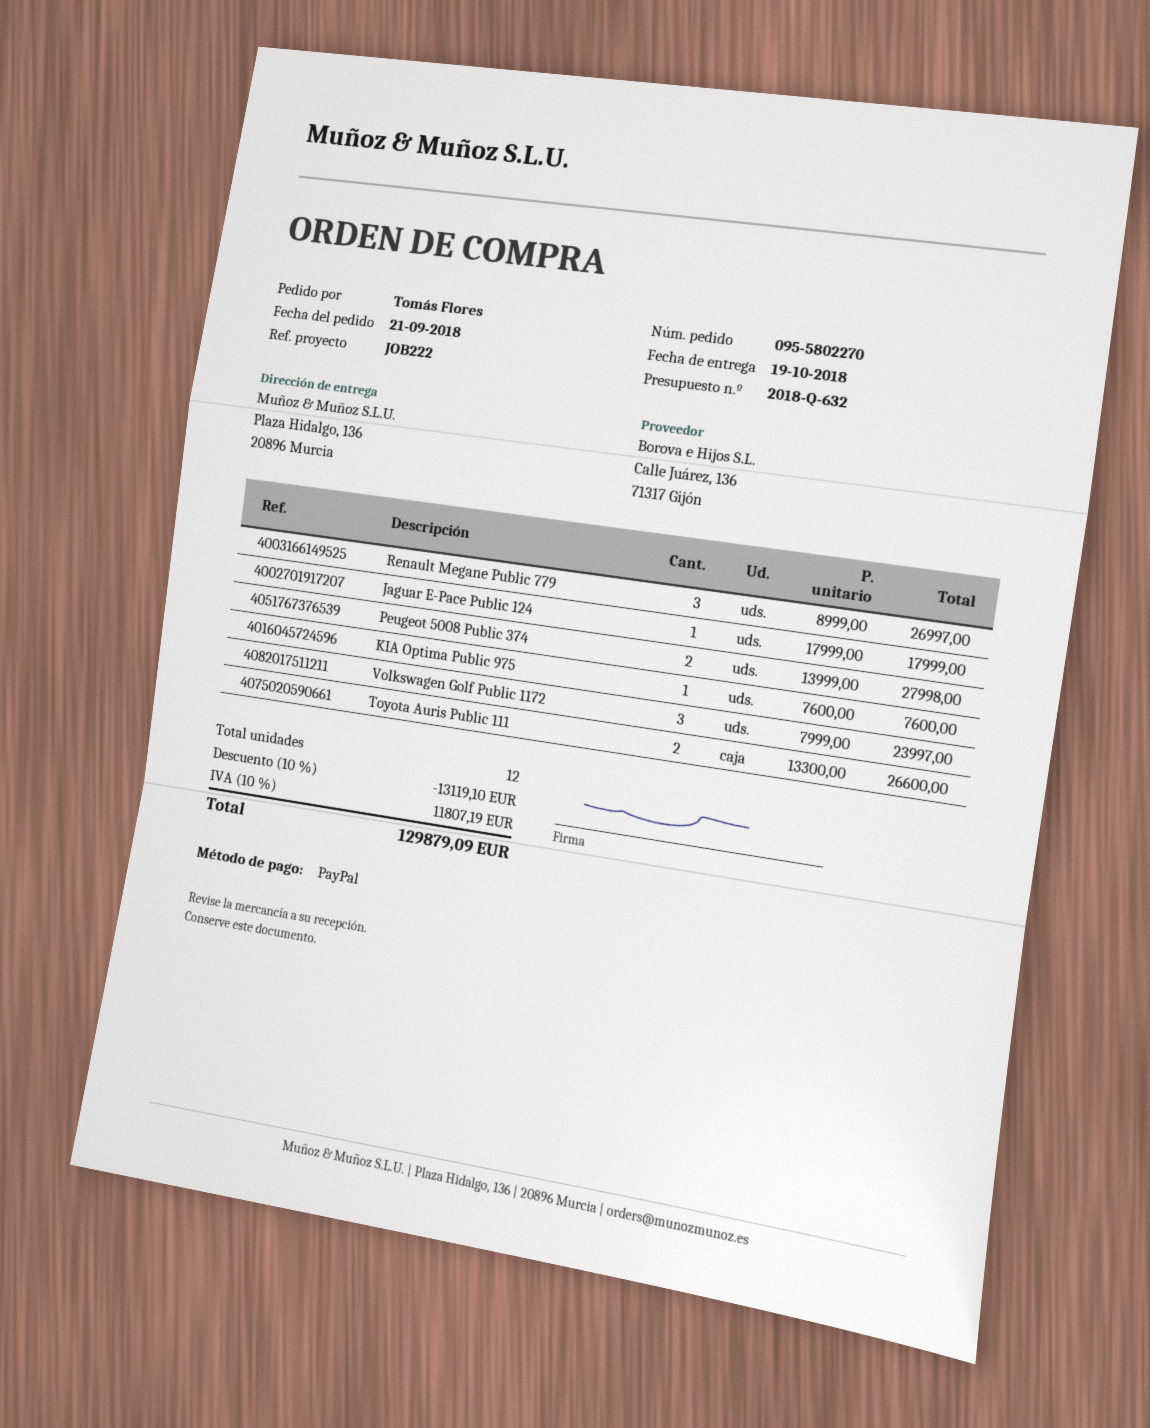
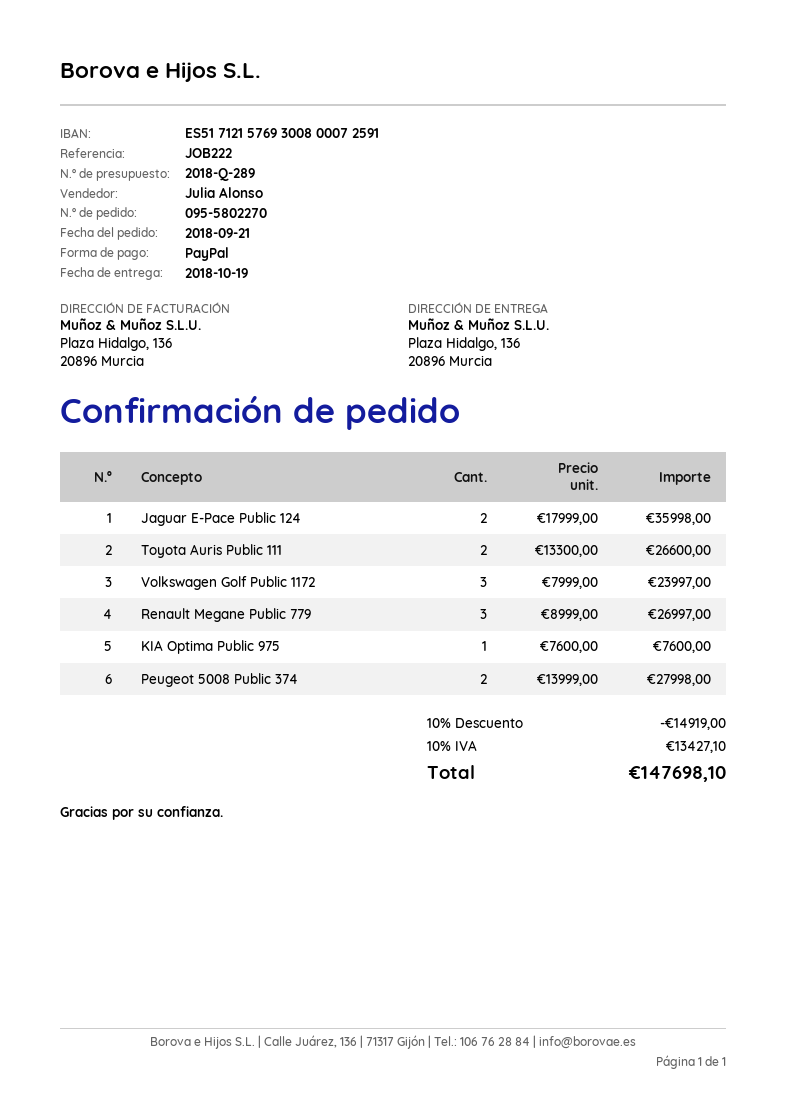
quote number: 2018-Q-632 -> 2018-Q-289
Jaguar E-Pace Public 124: 1 x 17999.00 = 17999.00 -> 2 x 17999.00 = 35998.00
discount: 10% = 13119.10 -> 10% = 14919.00
tax: 10% = 11807.19 -> 10% = 13427.10
total: 129879.09 -> 147698.10

